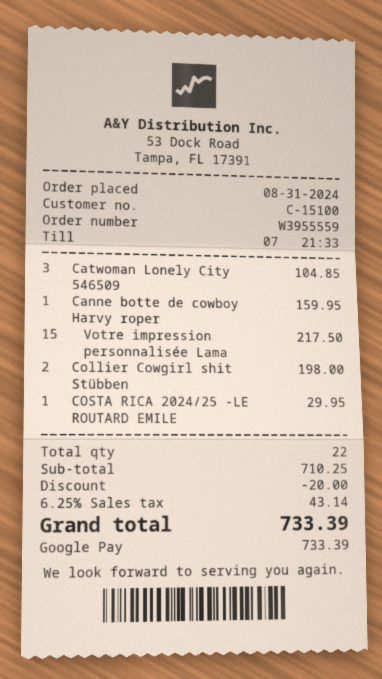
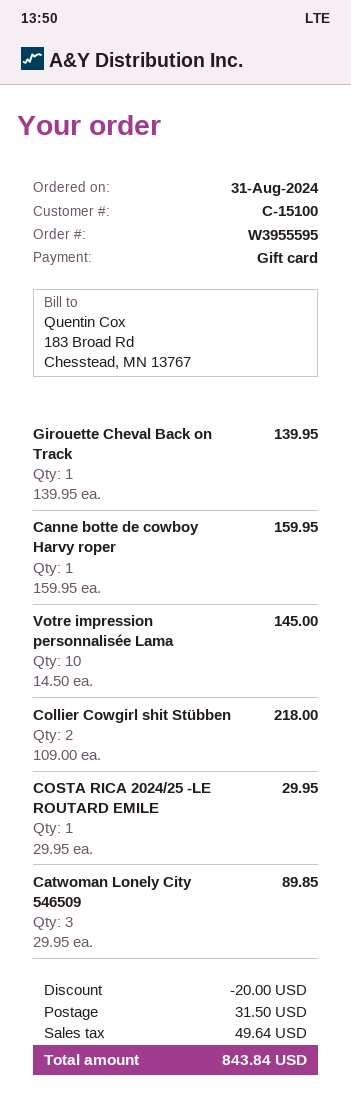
order number: W3955559 -> W3955595
payment method: Google Pay -> gift card
Catwoman Lonely City 546509: 3 for 104.85 -> 3 for 89.85
Votre impression personnalisée Lama: 15 for 217.50 -> 10 for 145.00
Collier Cowgirl shit Stübben: 2 for 198.00 -> 2 for 218.00
Girouette Cheval Back on Track: none -> 1 for 139.95
shipping: none -> 31.50
tax: 43.14 -> 49.64
total: 733.39 -> 843.84

